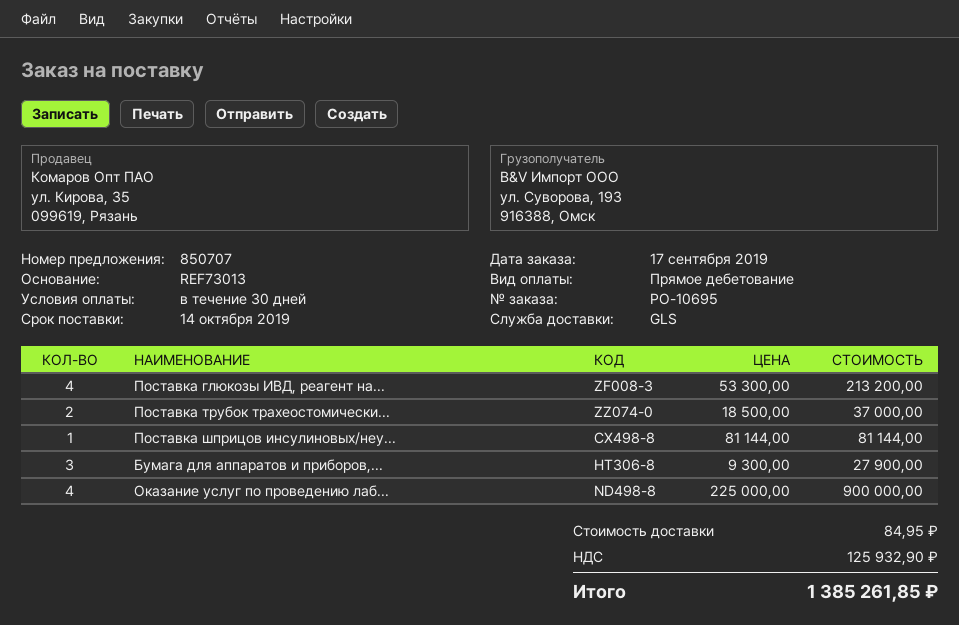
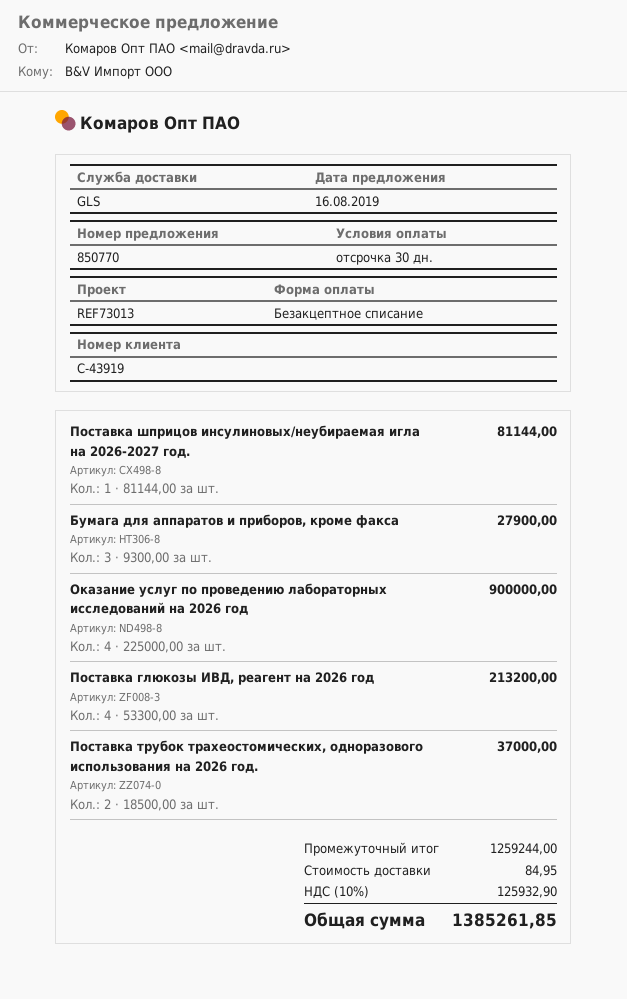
quote number: 850707 -> 850770

